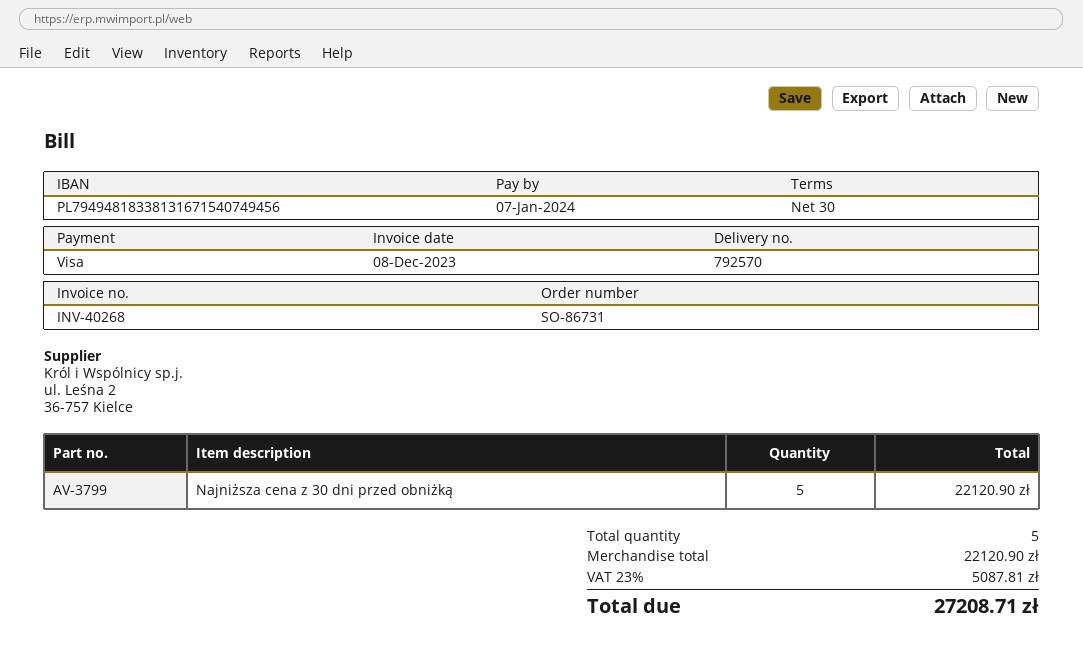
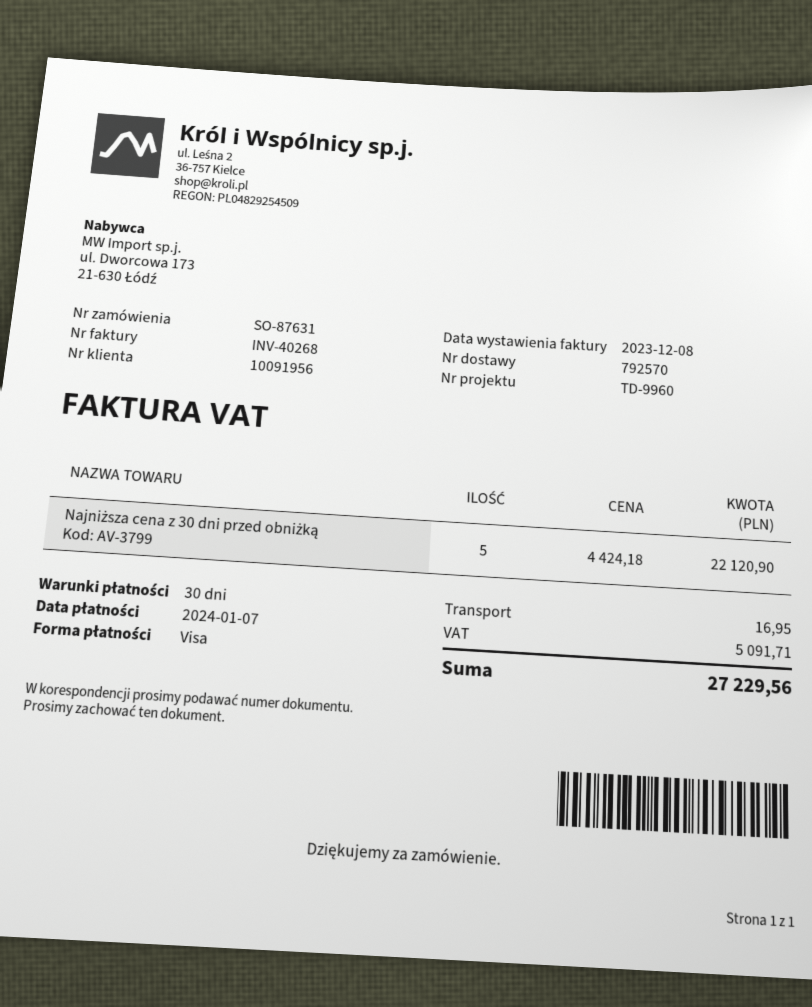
order number: SO-86731 -> SO-87631
shipping: none -> 16.95
tax: 5087.81 -> 5091.71
total: 27208.71 -> 27229.56

